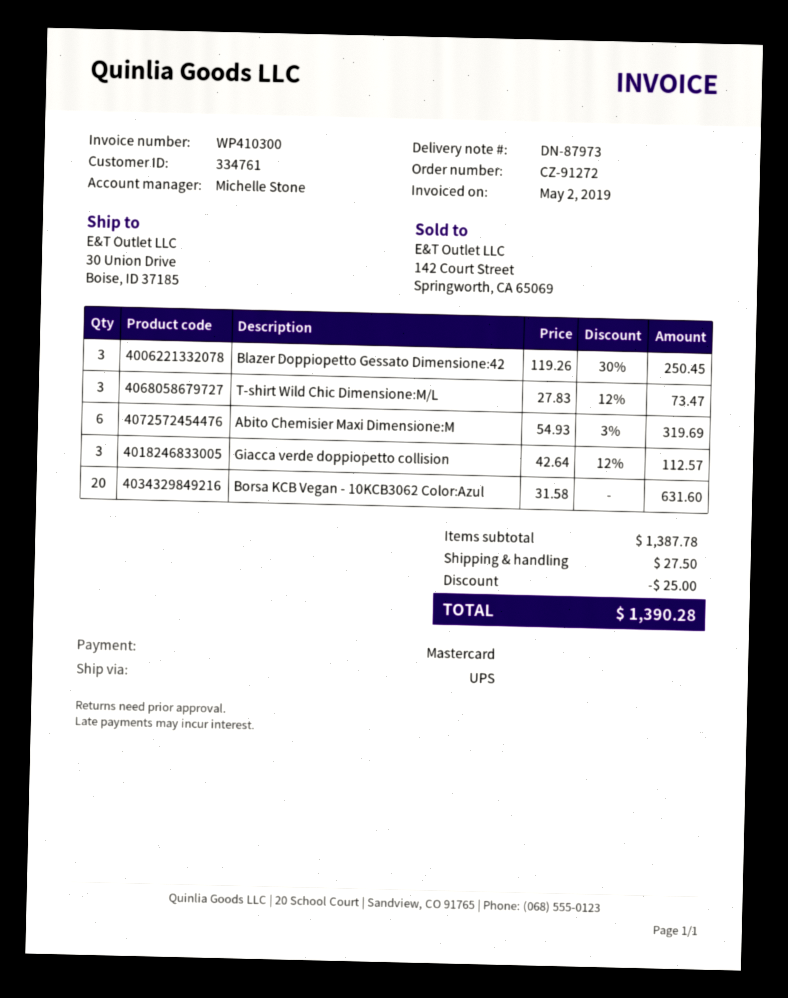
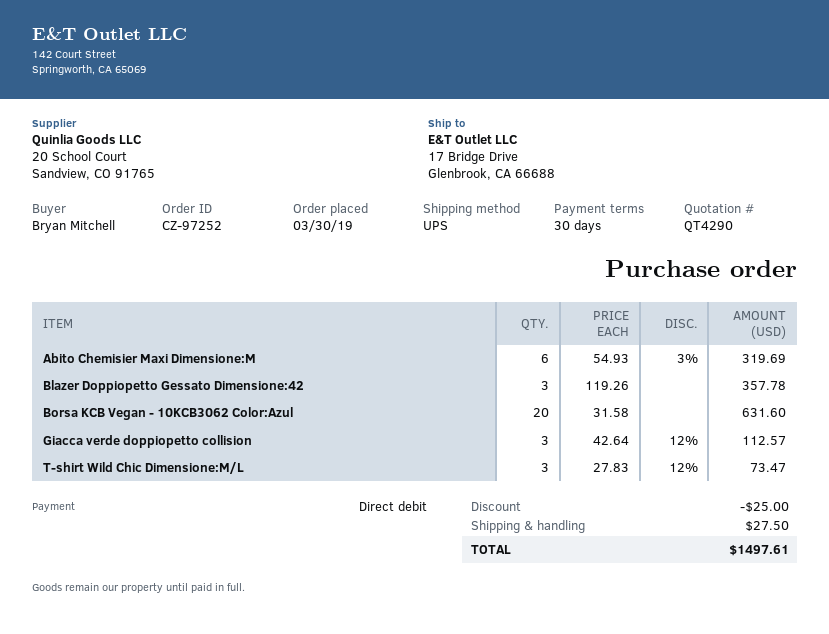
order number: CZ-91272 -> CZ-97252
payment method: Mastercard -> direct debit
ship to: 30 Union Drive, Boise, ID 37185 -> 17 Bridge Drive, Glenbrook, CA 66688
Blazer Doppiopetto Gessato Dimensione:42: 3 x 119.26 - 30% = 250.45 -> 3 x 119.26 = 357.78
total: 1390.28 -> 1497.61

